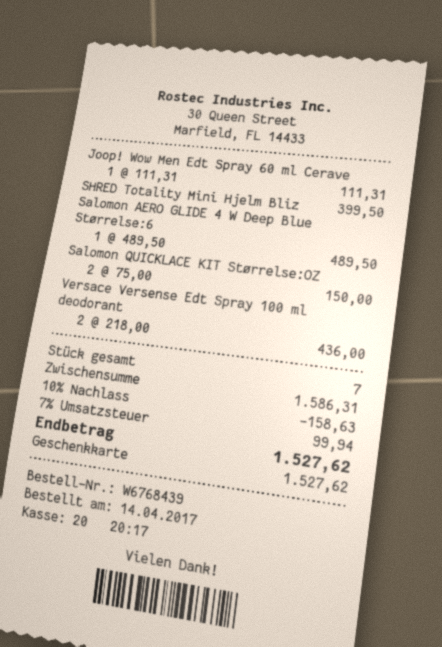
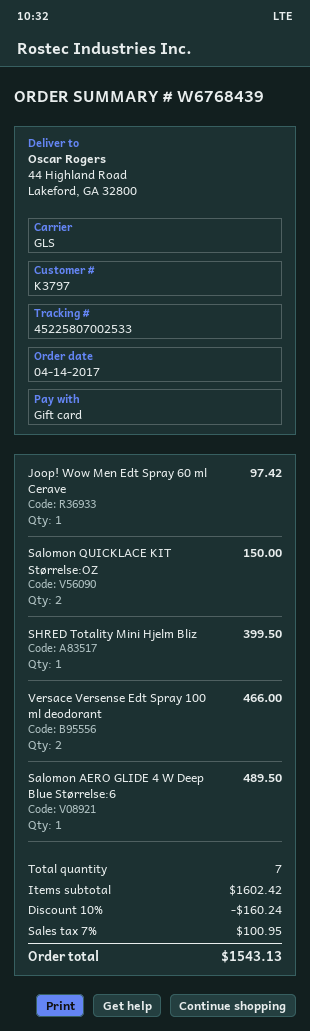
Joop! Wow Men Edt Spray 60 ml Cerave: 1 for 111.31 -> 1 for 97.42
Versace Versense Edt Spray 100 ml deodorant: 2 for 436.00 -> 2 for 466.00
subtotal: 1586.31 -> 1602.42
discount: 10% = 158.63 -> 10% = 160.24
tax: 7% = 99.94 -> 7% = 100.95
total: 1527.62 -> 1543.13

